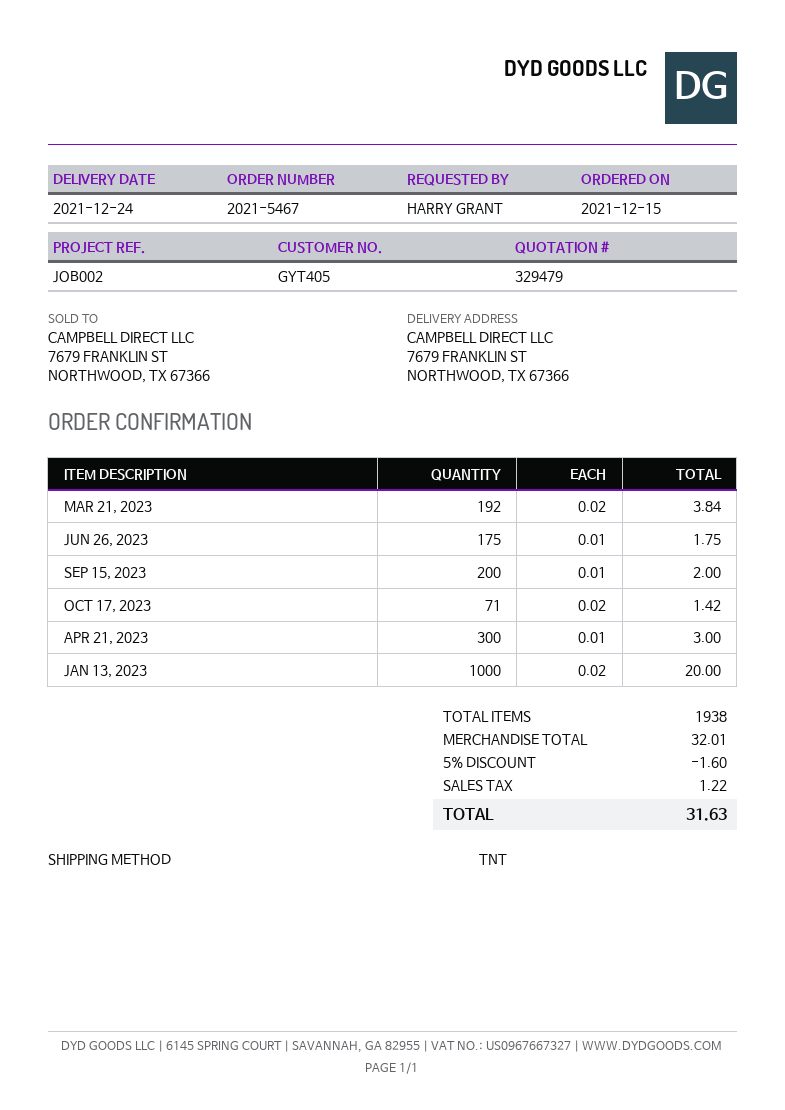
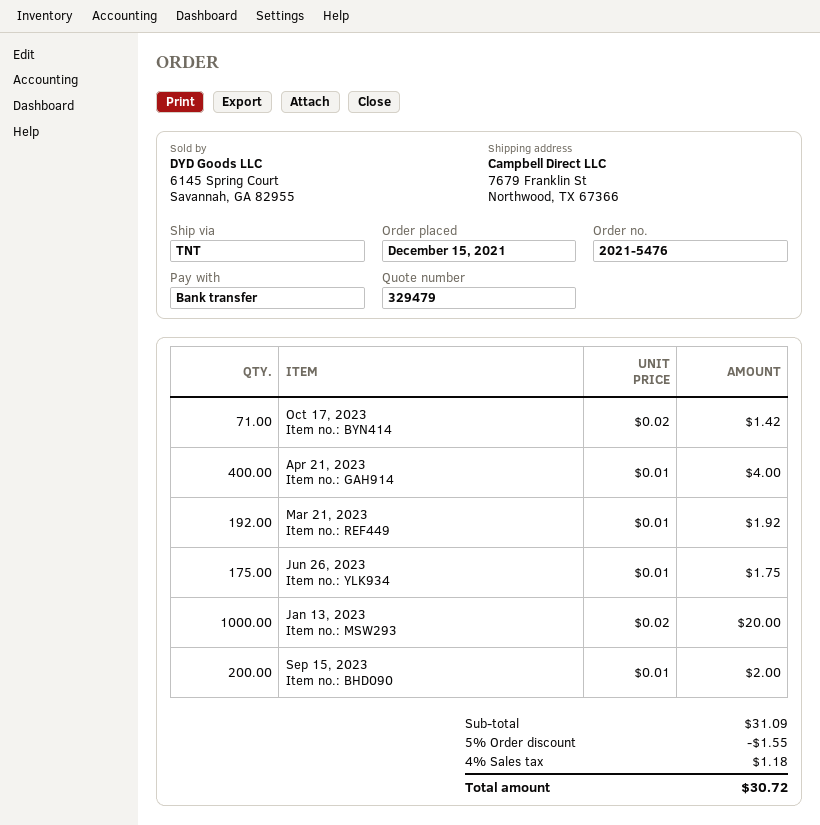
order number: 2021-5467 -> 2021-5476
MAR 21, 2023: 192 x 0.02 = 3.84 -> 192 x 0.01 = 1.92
APR 21, 2023: 300 x 0.01 = 3.00 -> 400 x 0.01 = 4.00
subtotal: 32.01 -> 31.09
discount: 5% = 1.60 -> 5% = 1.55
tax: 1.22 -> 1.18
total: 31.63 -> 30.72

